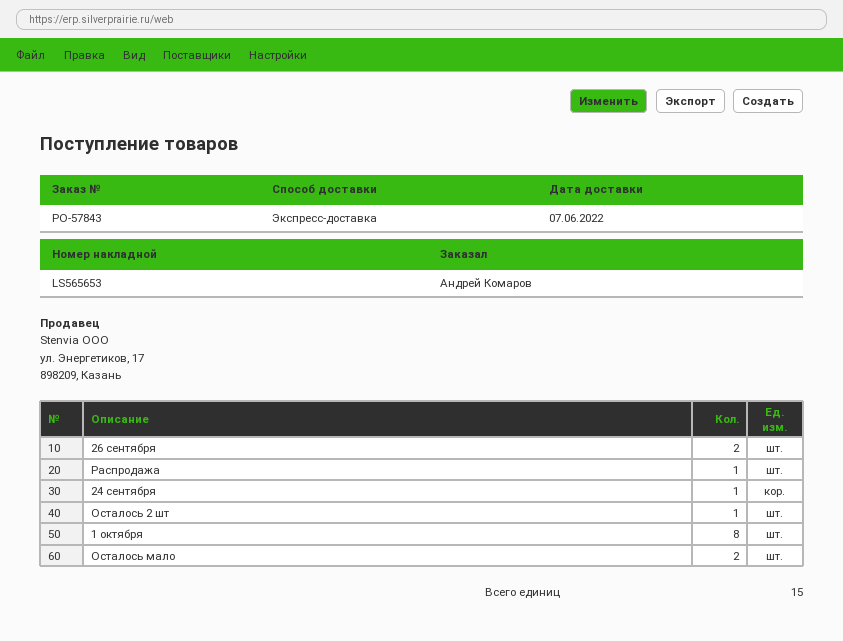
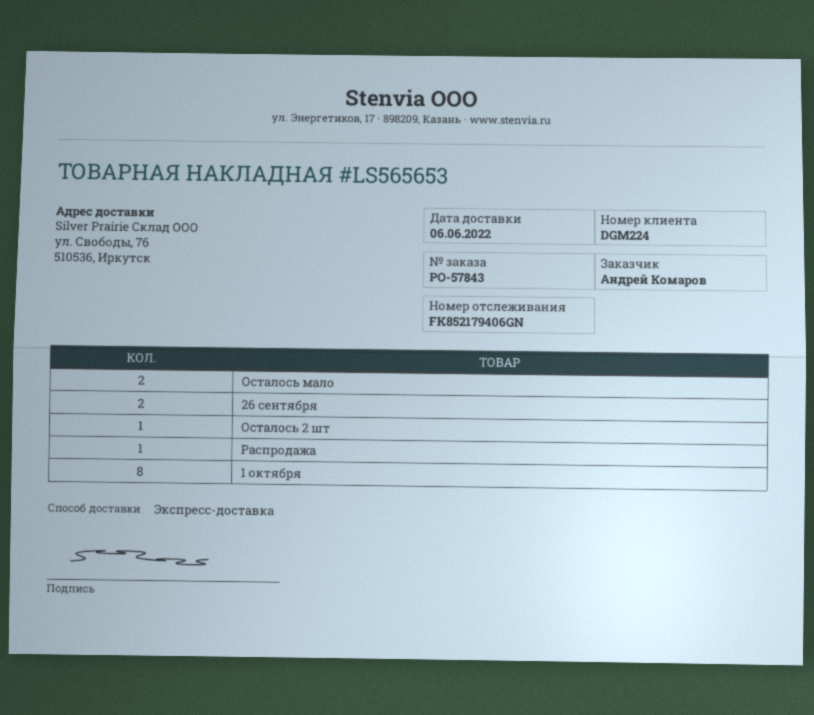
delivery date: 2022-06-07 -> 2022-06-06
24 сентября: 1 -> none

